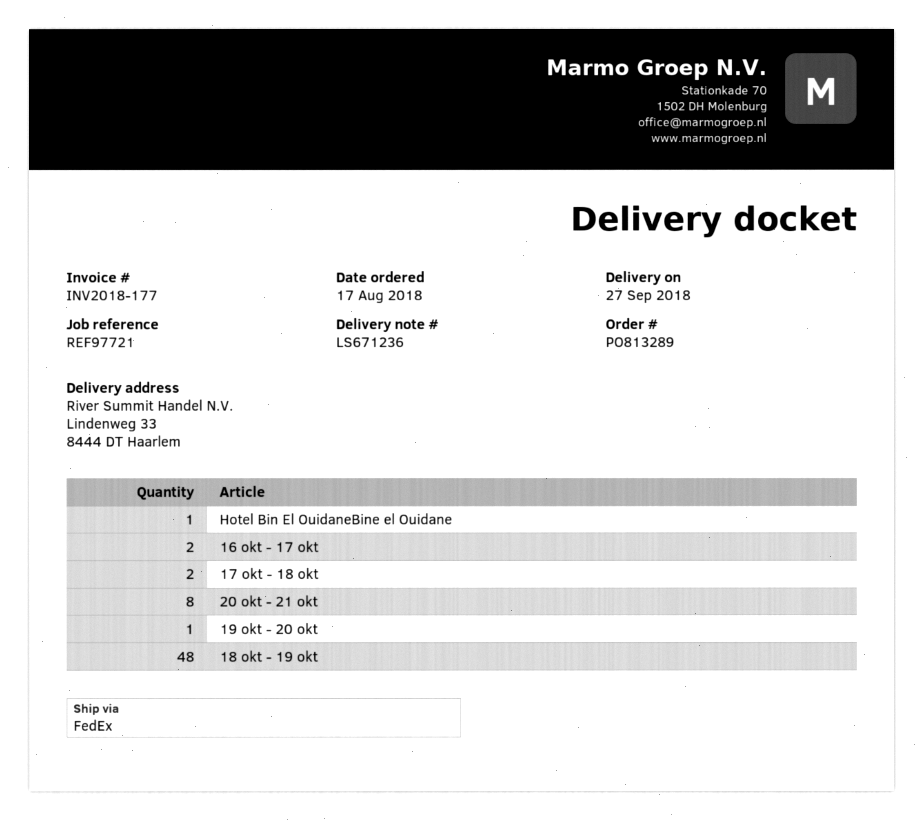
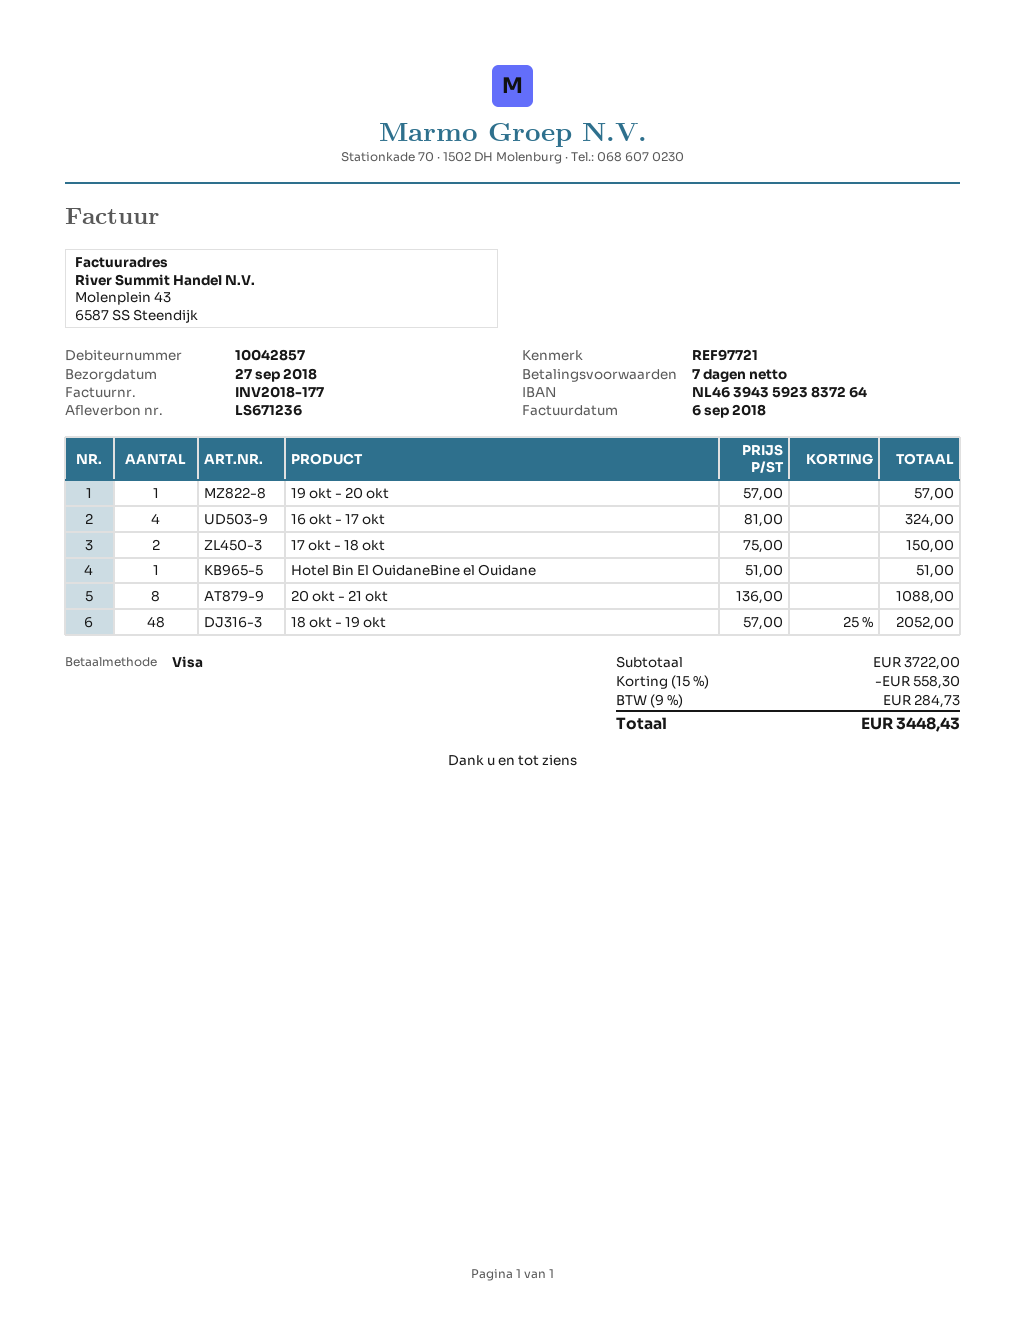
16 okt - 17 okt: 2 -> 4

